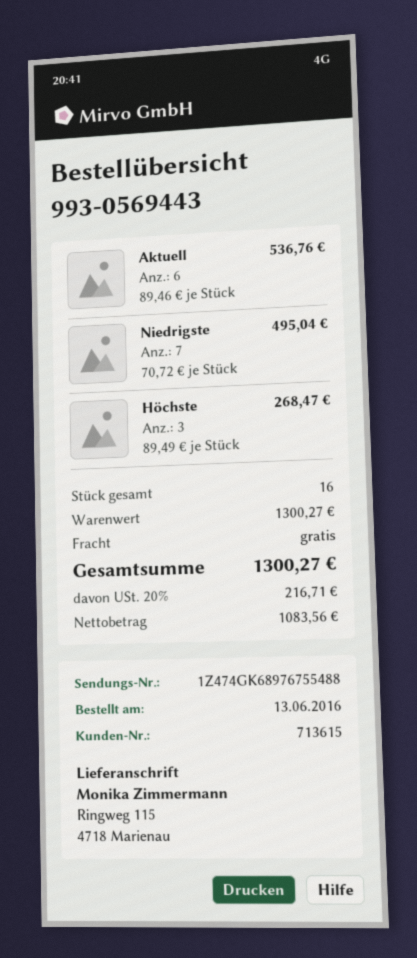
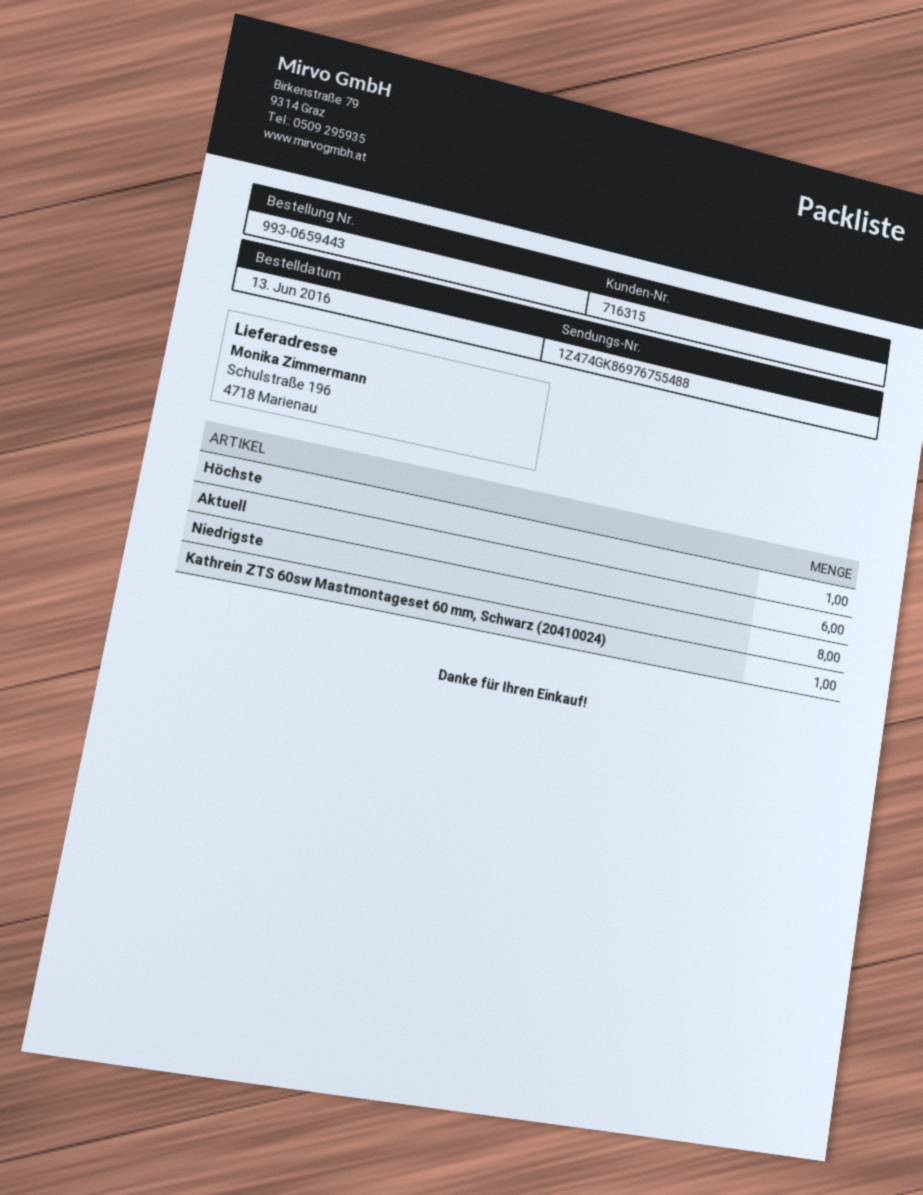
order number: 993-0569443 -> 993-0659443
customer number: 713615 -> 716315
tracking number: 1Z474GK68976755488 -> 1Z474GK86976755488
ship to: Ringweg 115, 4718 Marienau -> Schulstraße 196, 4718 Marienau
Niedrigste: 7 -> 8
Höchste: 3 -> 1
Kathrein ZTS 60sw Mastmontageset 60 mm, Schwarz (20410024): none -> 1

